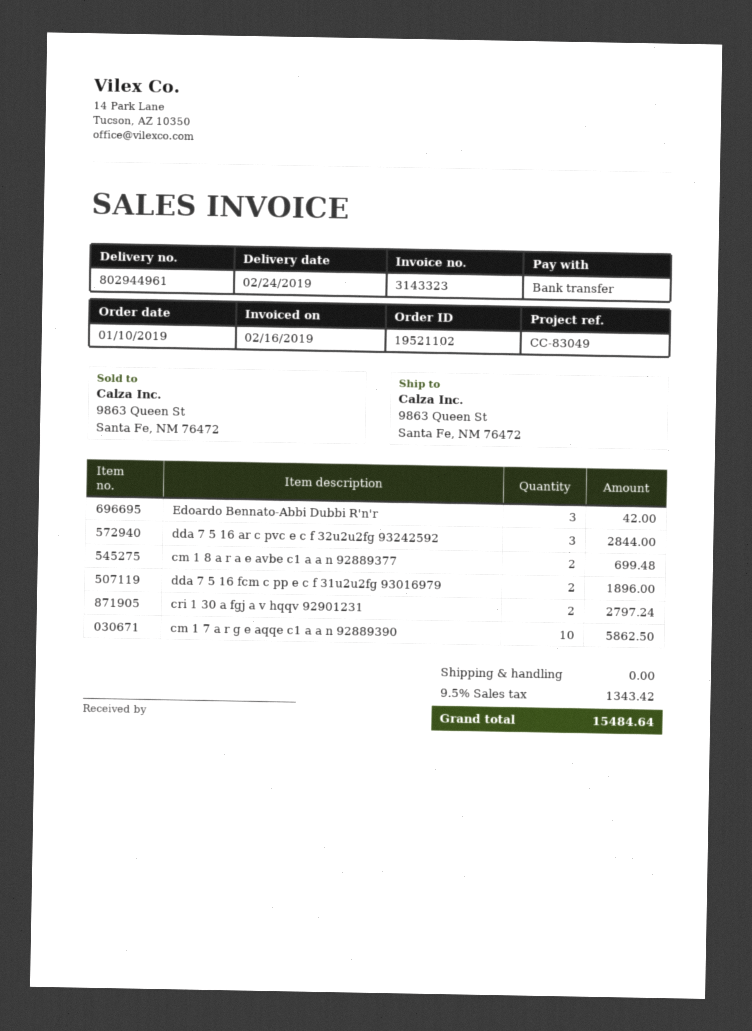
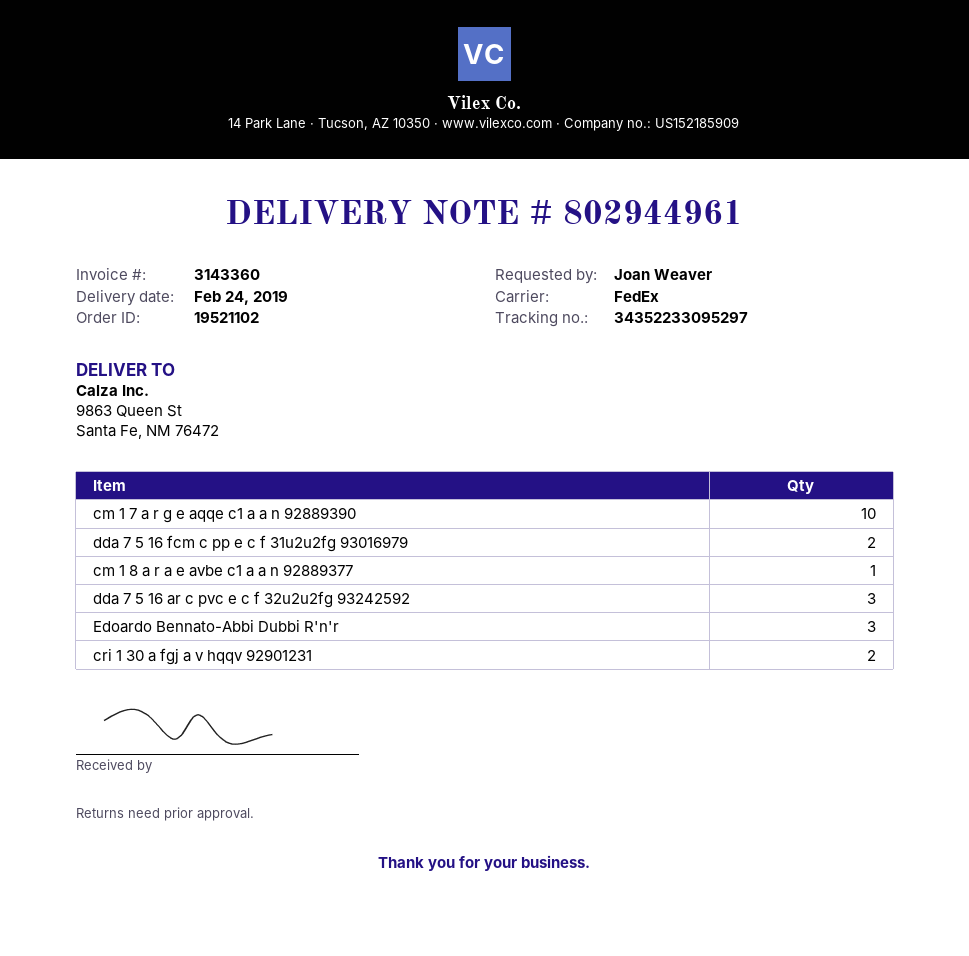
invoice number: 3143323 -> 3143360
cm 1 8 a r a e avbe c1 a a n 92889377: 2 -> 1

